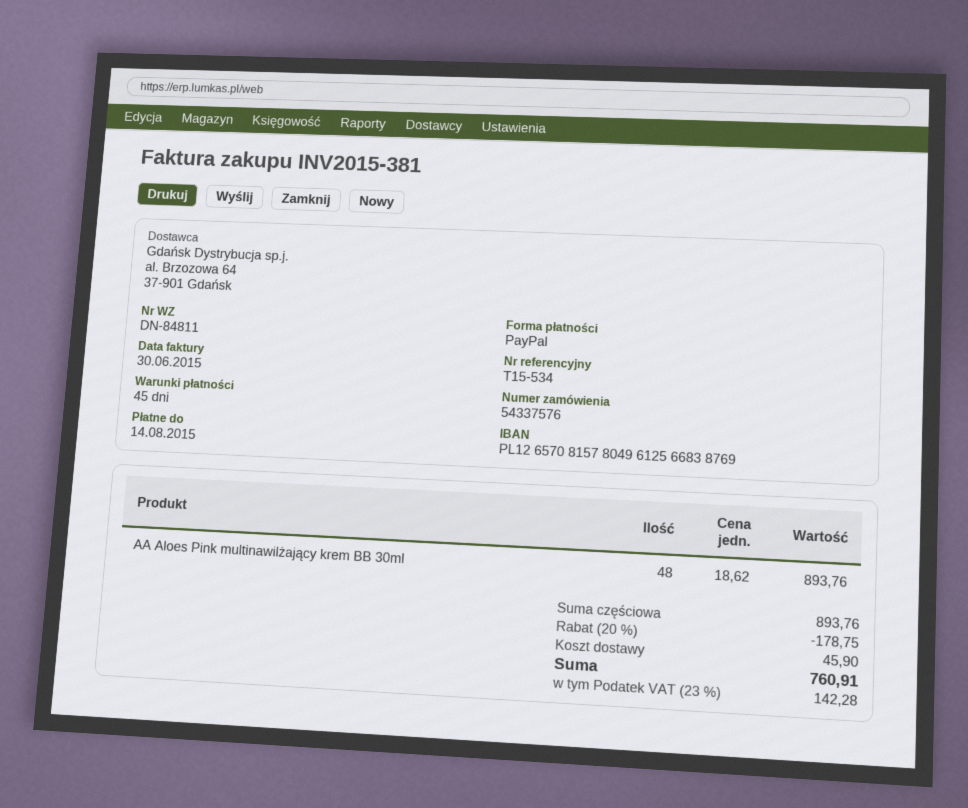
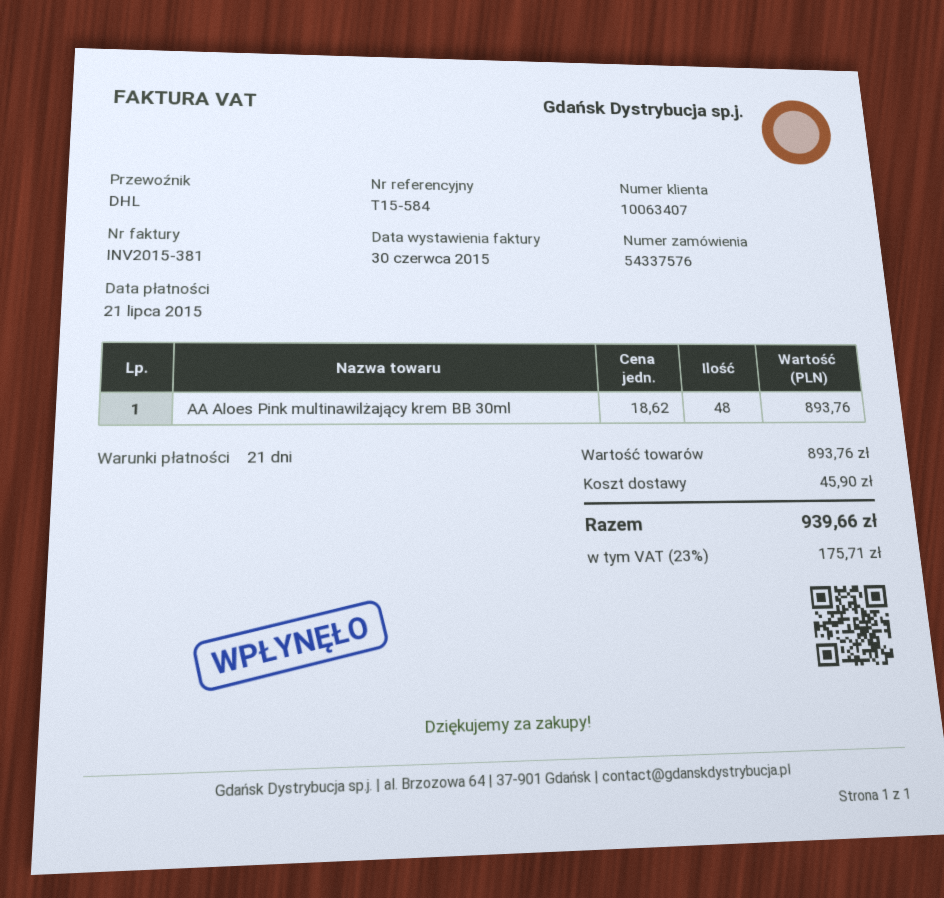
payment terms: 45 days -> 21 days
due date: 2015-08-14 -> 2015-07-21
reference: T15-534 -> T15-584
discount: 20% = 178.75 -> none
tax: 23% = 142.28 -> 23% = 175.71
total: 760.91 -> 939.66

